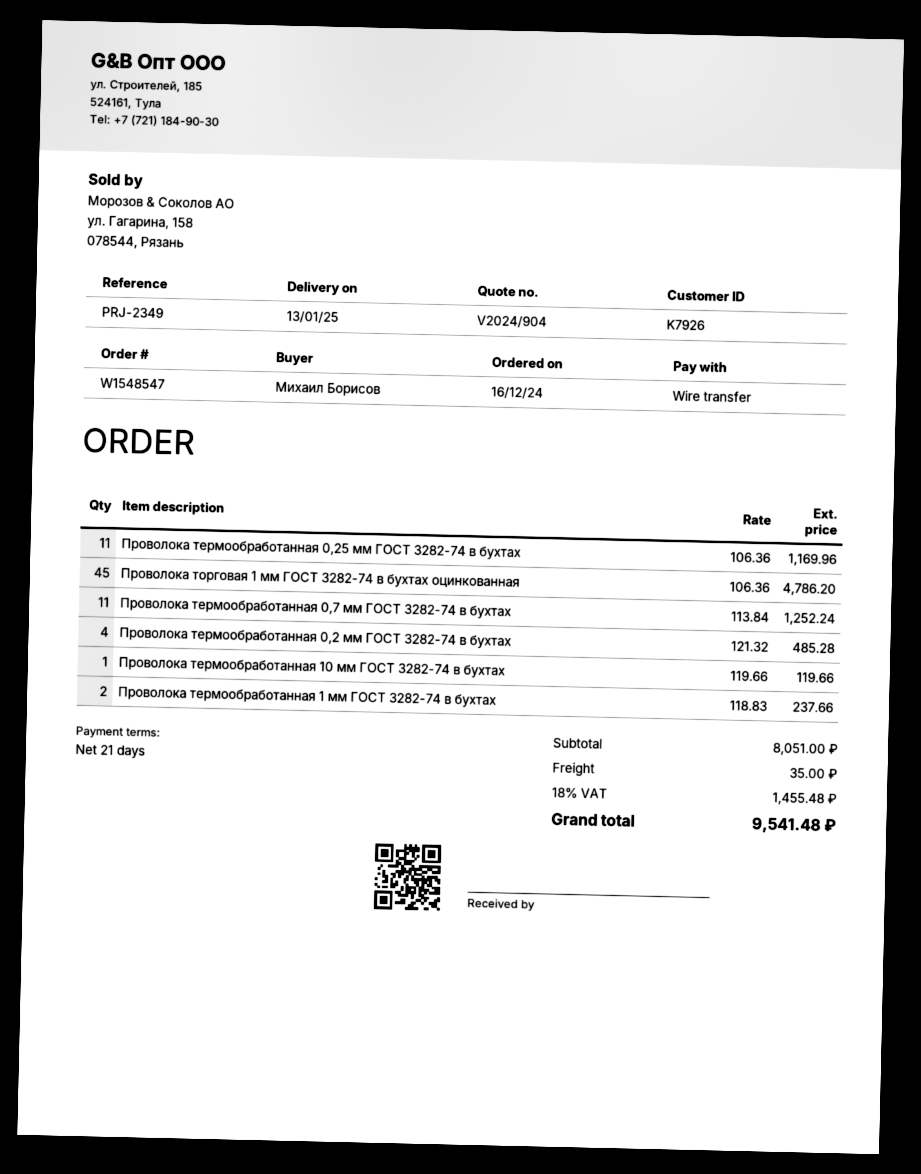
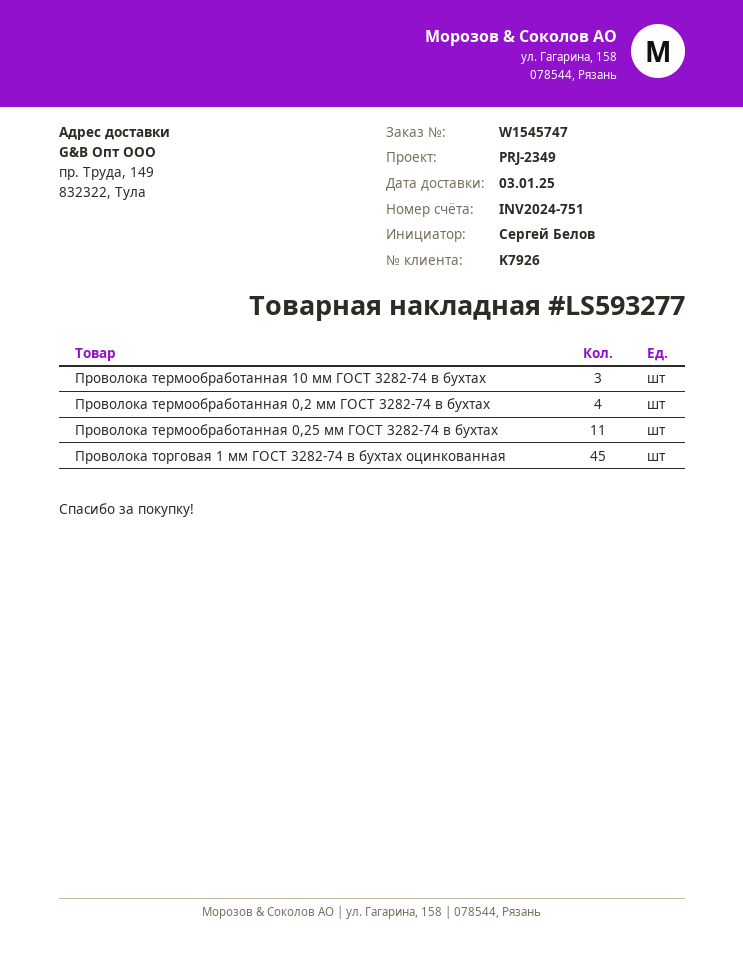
order number: W1548547 -> W1545747
delivery date: 2025-01-13 -> 2025-01-03
ordered by: Михаил Борисов -> Сергей Белов
Проволока термообработанная 0,7 мм ГОСТ 3282-74 в бухтах: 11 -> none
Проволока термообработанная 10 мм ГОСТ 3282-74 в бухтах: 1 -> 3
Проволока термообработанная 1 мм ГОСТ 3282-74 в бухтах: 2 -> none

